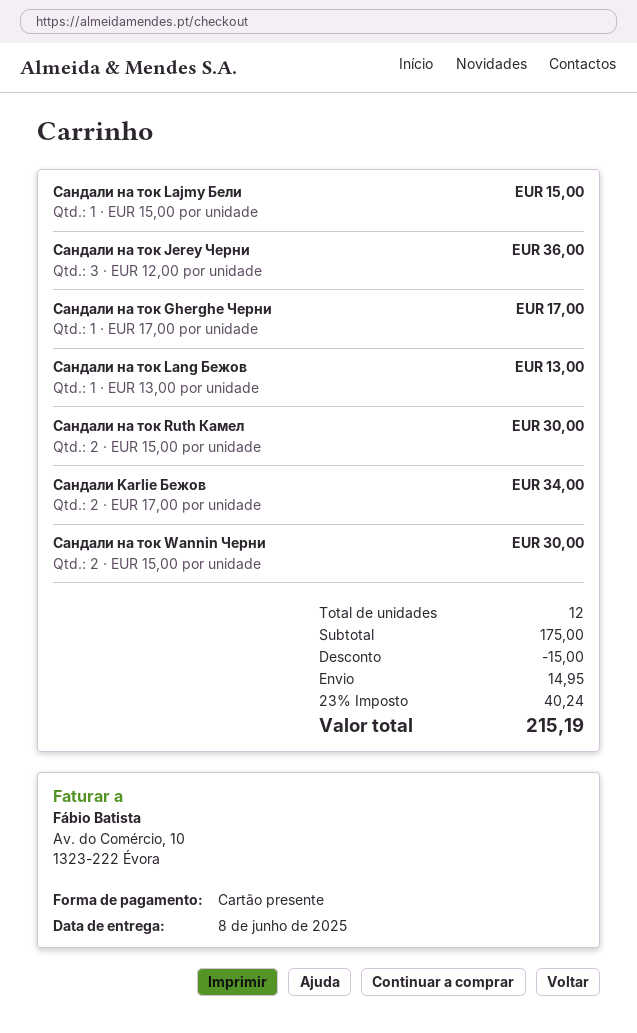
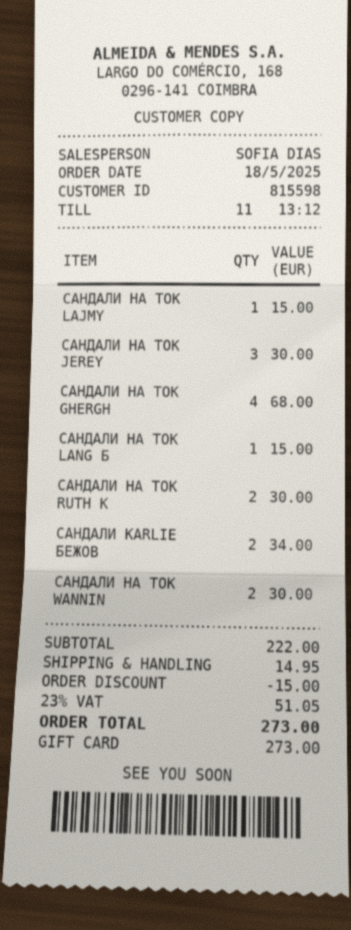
Сандали на ток Jerey Черни: 3 for 36.00 -> 3 for 30.00
Сандали на ток Gherghe Черни: 1 for 17.00 -> 4 for 68.00
Сандали на ток Lang Бежов: 1 for 13.00 -> 1 for 15.00
subtotal: 175.00 -> 222.00
tax: 23% = 40.24 -> 23% = 51.05
total: 215.19 -> 273.00

